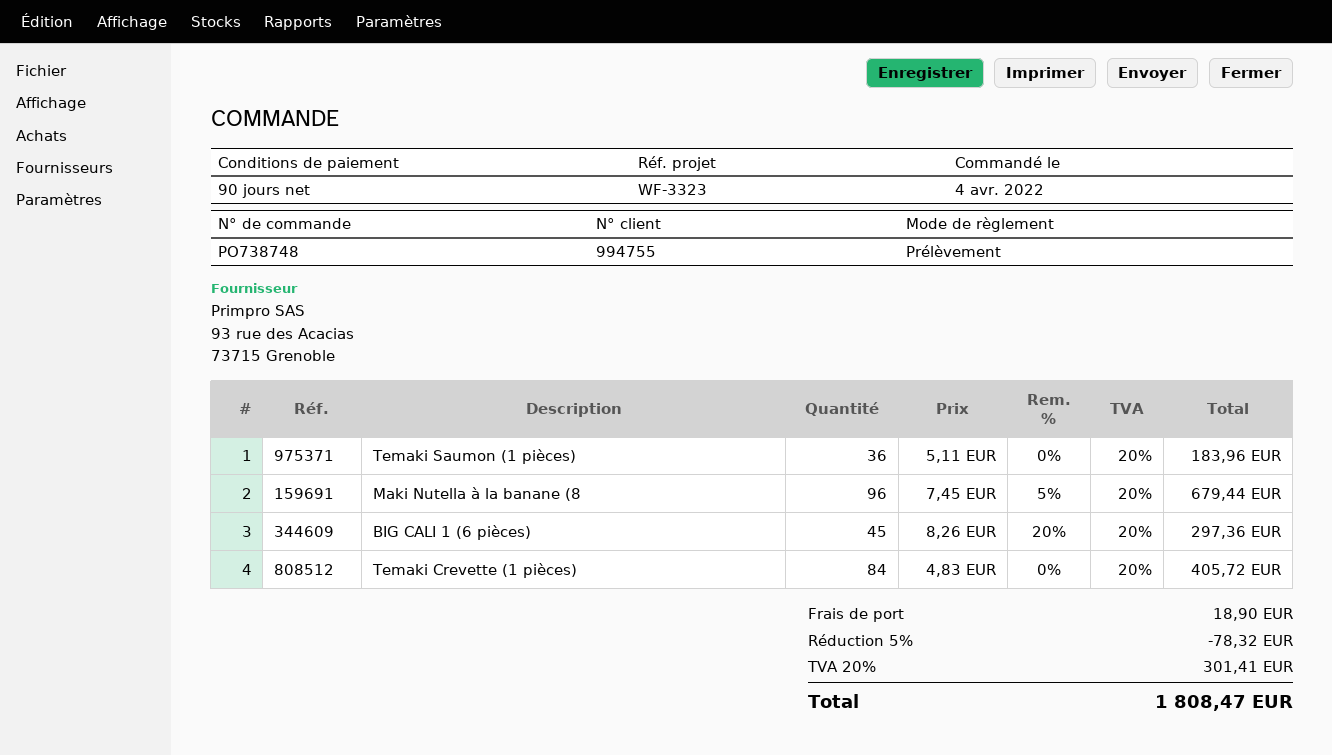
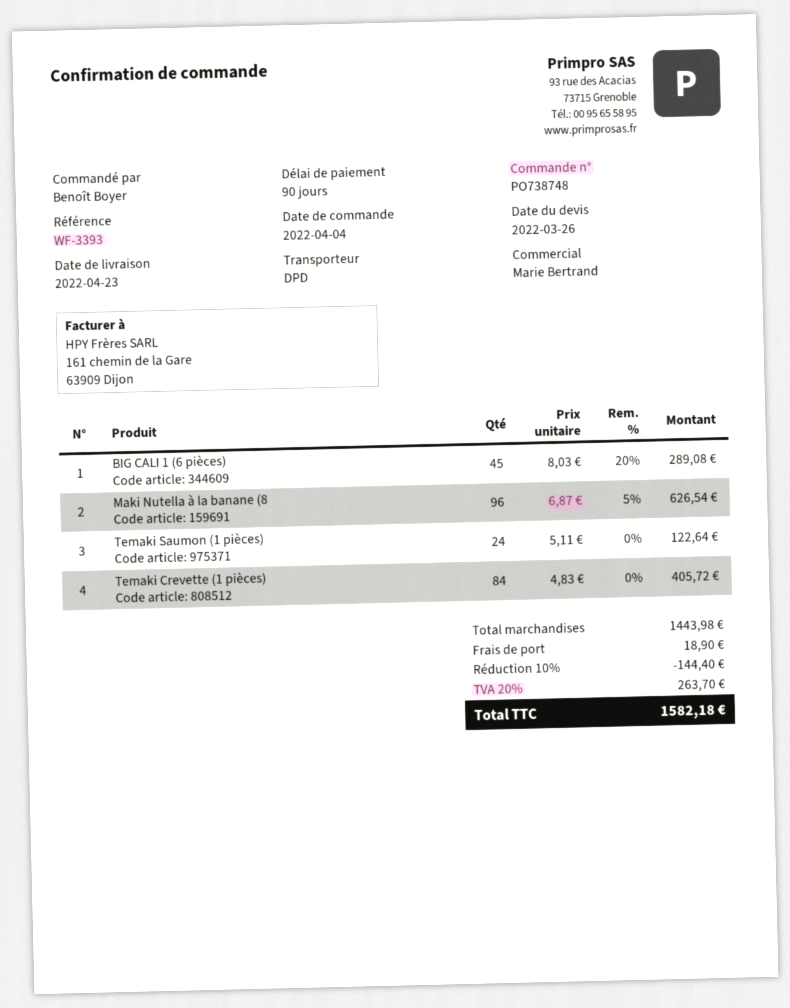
reference: WF-3323 -> WF-3393
Temaki Saumon (1 pièces): 36 x 5.11 = 183.96 -> 24 x 5.11 = 122.64
Maki Nutella à la banane (8: 96 x 7.45 - 5% = 679.44 -> 96 x 6.87 - 5% = 626.54
BIG CALI 1 (6 pièces): 45 x 8.26 - 20% = 297.36 -> 45 x 8.03 - 20% = 289.08
discount: 5% = 78.32 -> 10% = 144.40
tax: 20% = 301.41 -> 20% = 263.70
total: 1808.47 -> 1582.18

